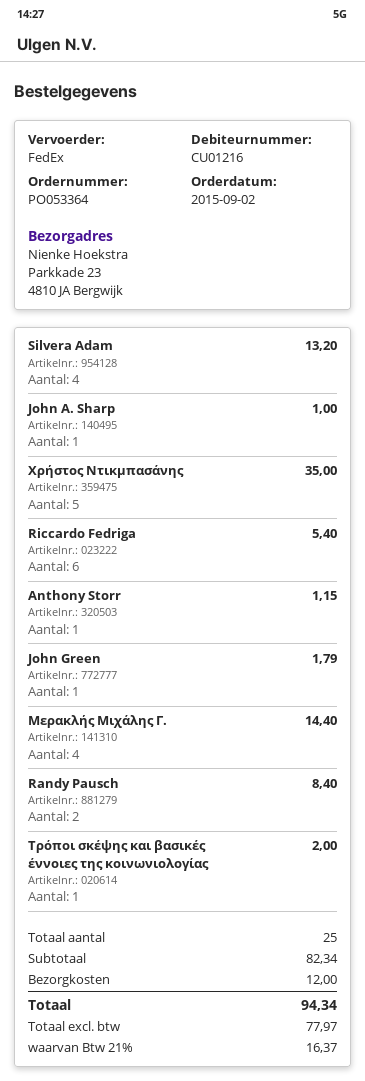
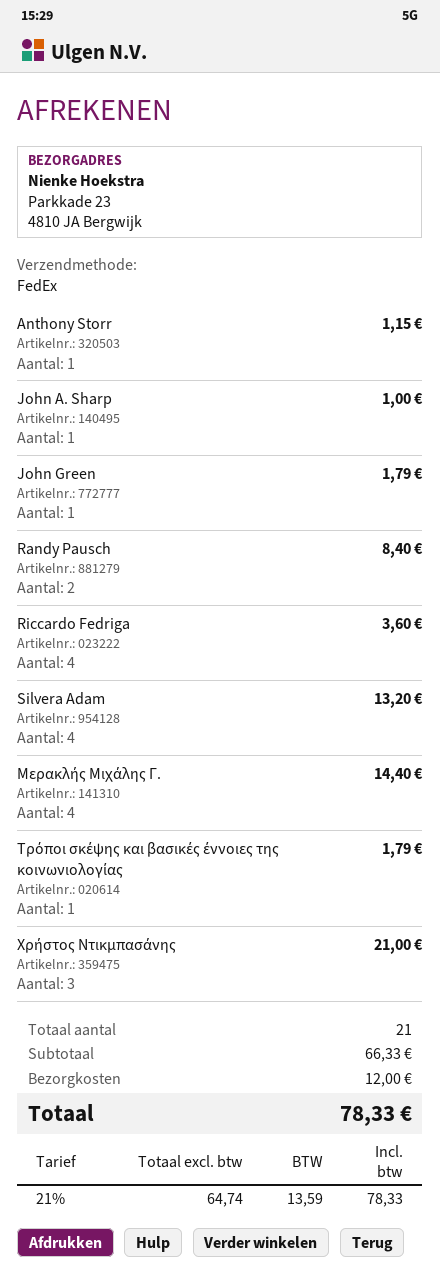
Χρήστος Ντικμπασάνης: 5 for 35.00 -> 3 for 21.00
Riccardo Fedriga: 6 for 5.40 -> 4 for 3.60
Τρόποι σκέψης και βασικές έννοιες της κοινωνιολογίας: 1 for 2.00 -> 1 for 1.79
total quantity: 25 -> 21
subtotal: 82.34 -> 66.33
net: 77.97 -> 64.74
tax: 21% = 16.37 -> 21% = 13.59
total: 94.34 -> 78.33

